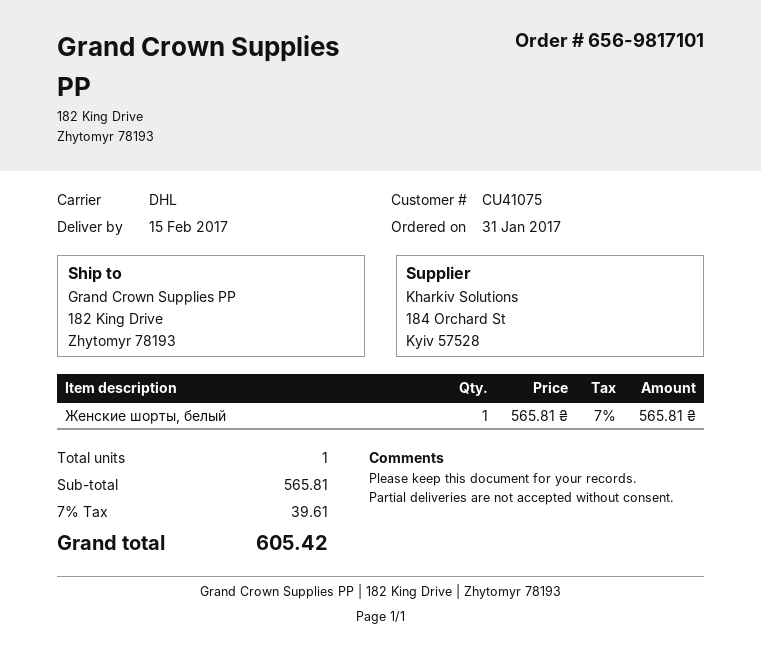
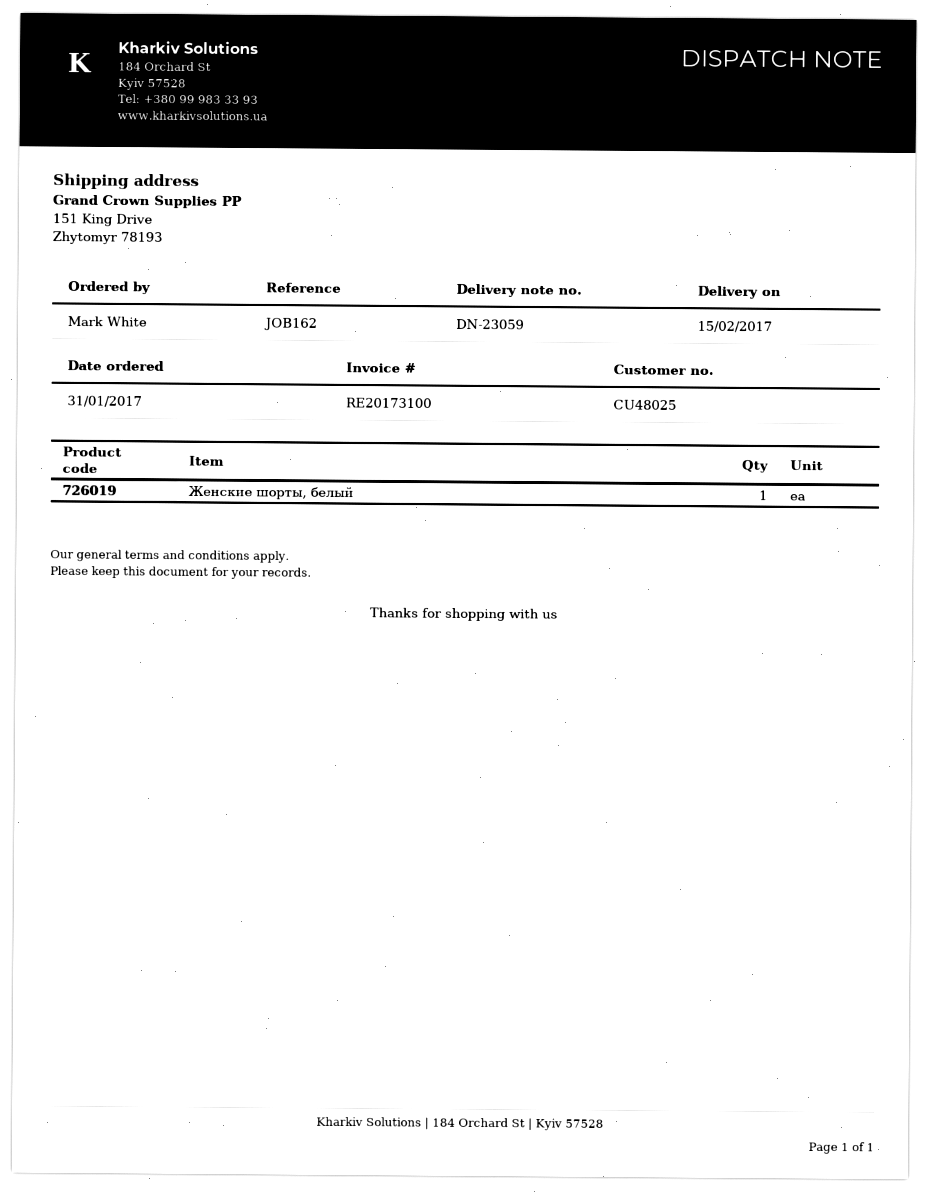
customer number: CU41075 -> CU48025
ship to: 182 King Drive, Zhytomyr 78193 -> 151 King Drive, Zhytomyr 78193

